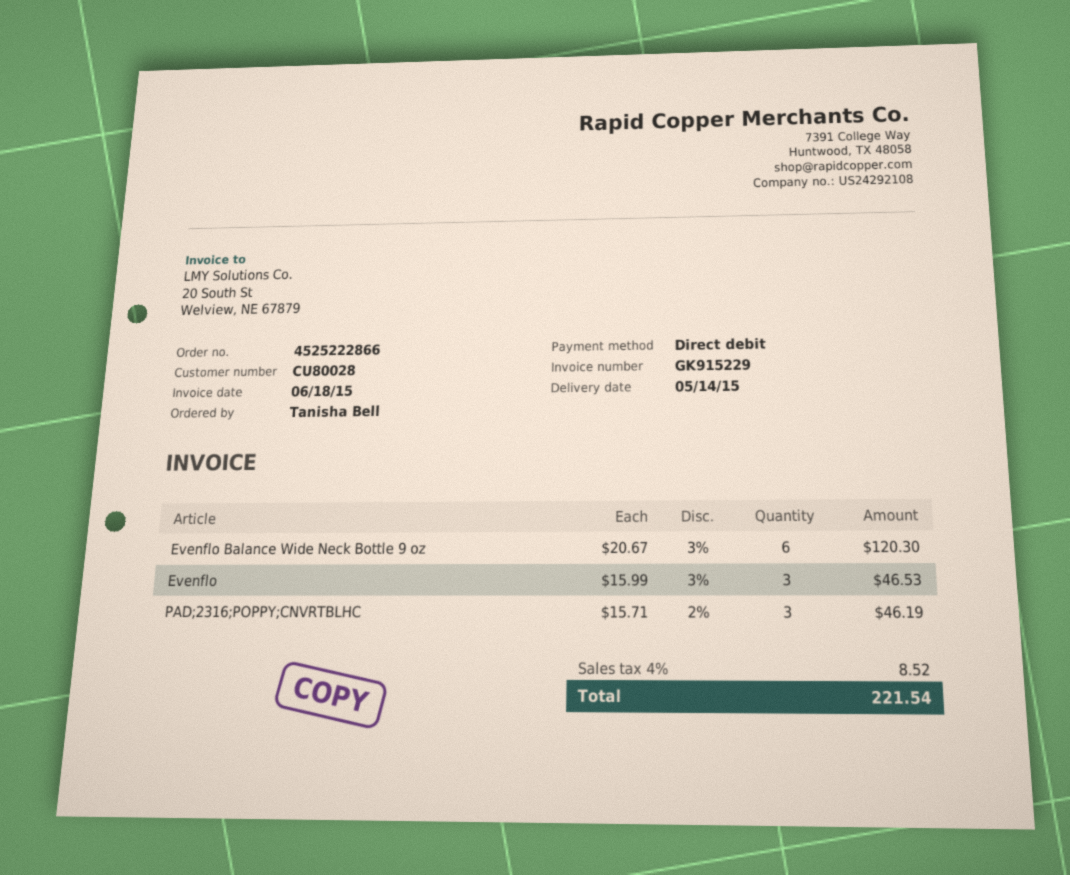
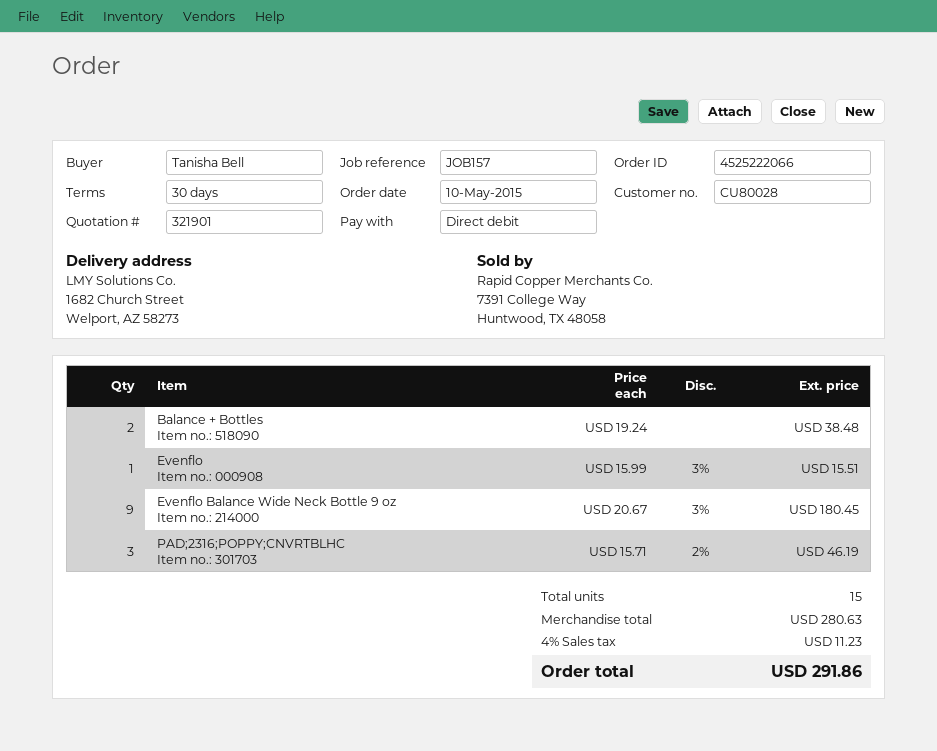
order number: 4525222866 -> 4525222066
Evenflo Balance Wide Neck Bottle 9 oz: 6 x 20.67 - 3% = 120.30 -> 9 x 20.67 - 3% = 180.45
Evenflo: 3 x 15.99 - 3% = 46.53 -> 1 x 15.99 - 3% = 15.51
Balance + Bottles: none -> 2 x 19.24 = 38.48
tax: 4% = 8.52 -> 4% = 11.23
total: 221.54 -> 291.86

